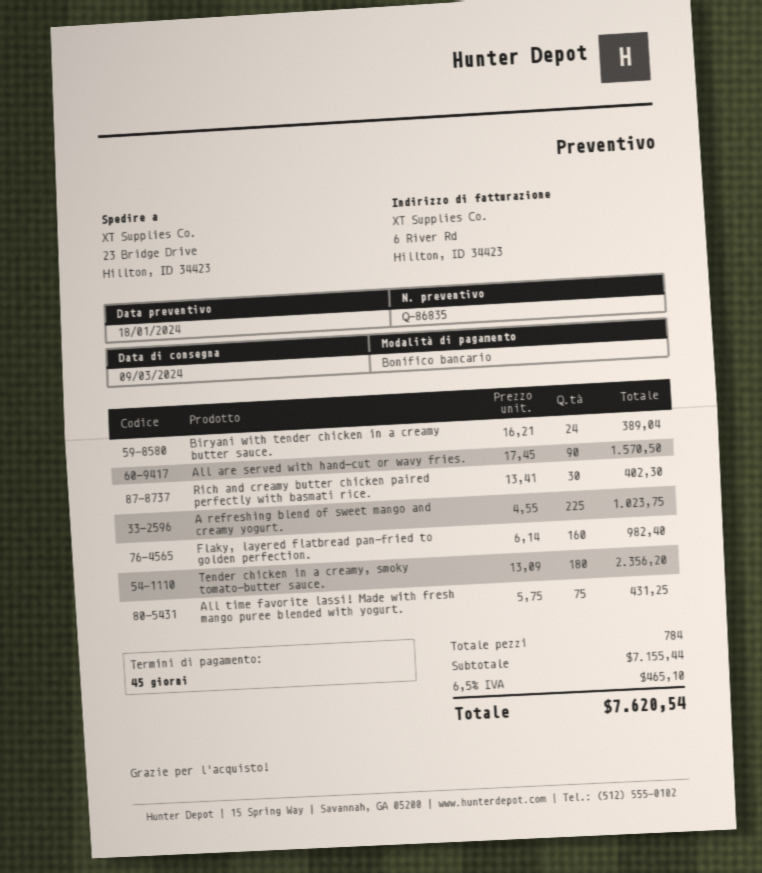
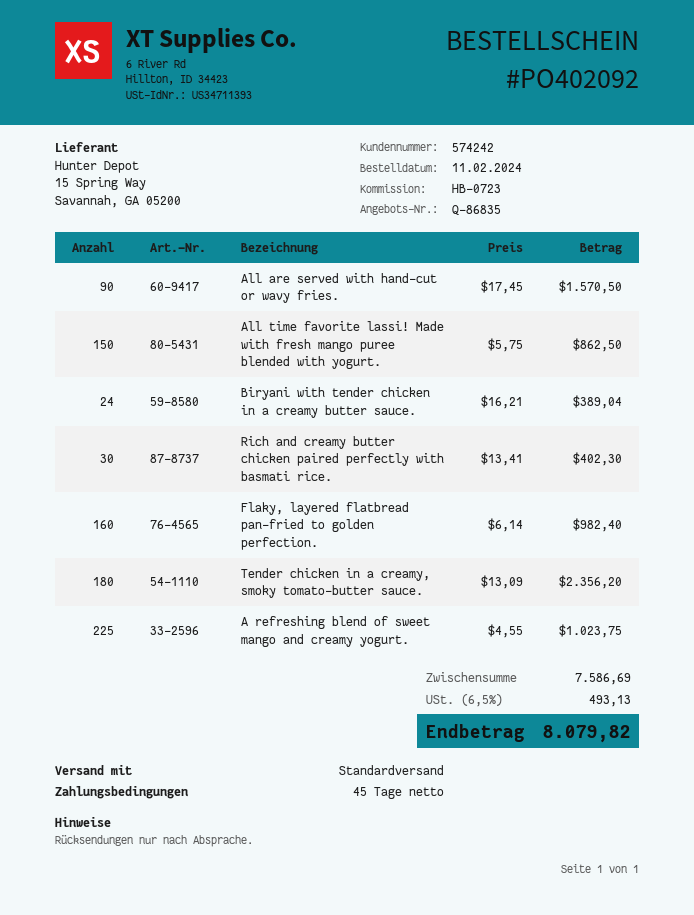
All time favorite lassi! Made with fresh mango puree blended with yogurt.: 75 x 5.75 = 431.25 -> 150 x 5.75 = 862.50
subtotal: 7155.44 -> 7586.69
tax: 6.5% = 465.10 -> 6.5% = 493.13
total: 7620.54 -> 8079.82

